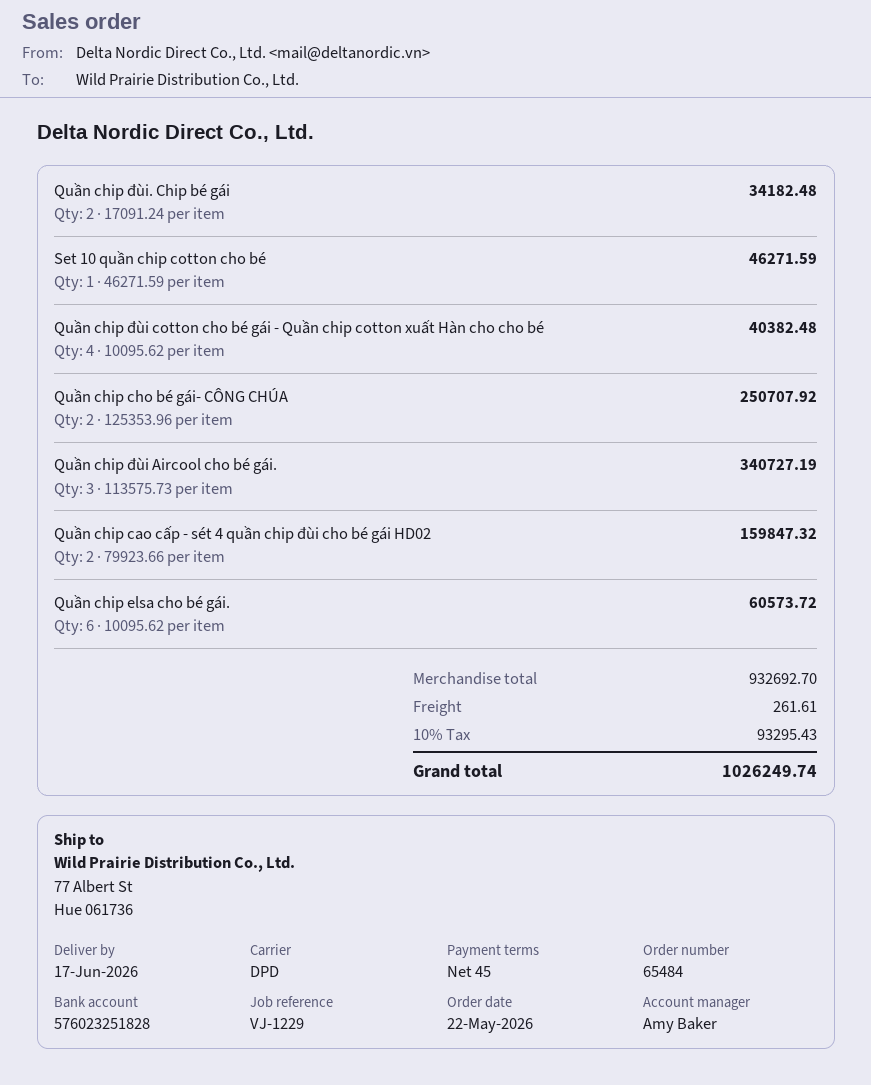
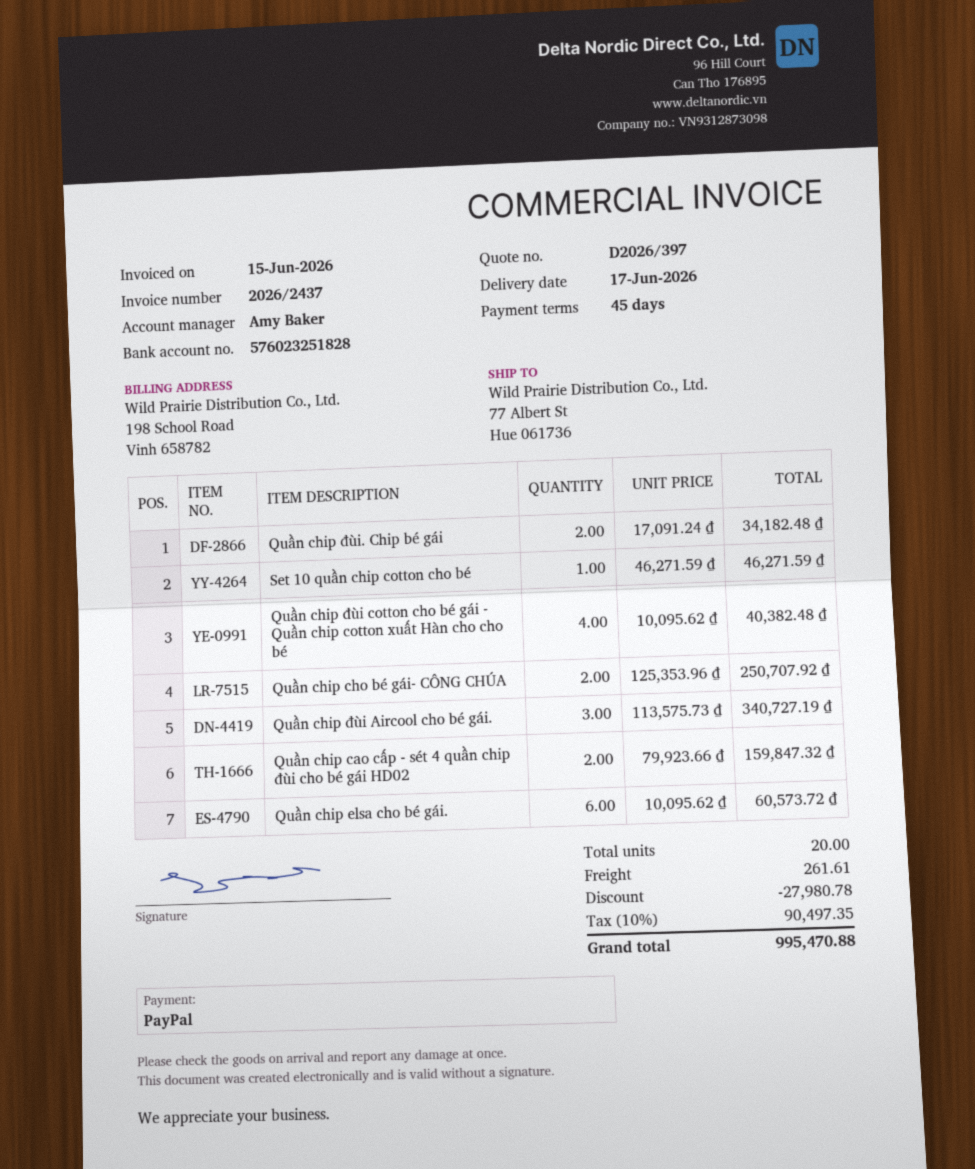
discount: none -> 27980.78
tax: 10% = 93295.43 -> 10% = 90497.35
total: 1026249.74 -> 995470.88

